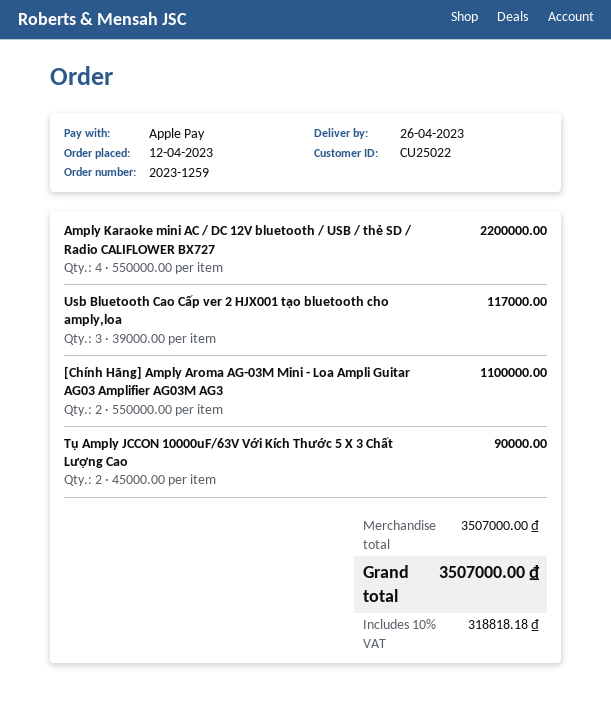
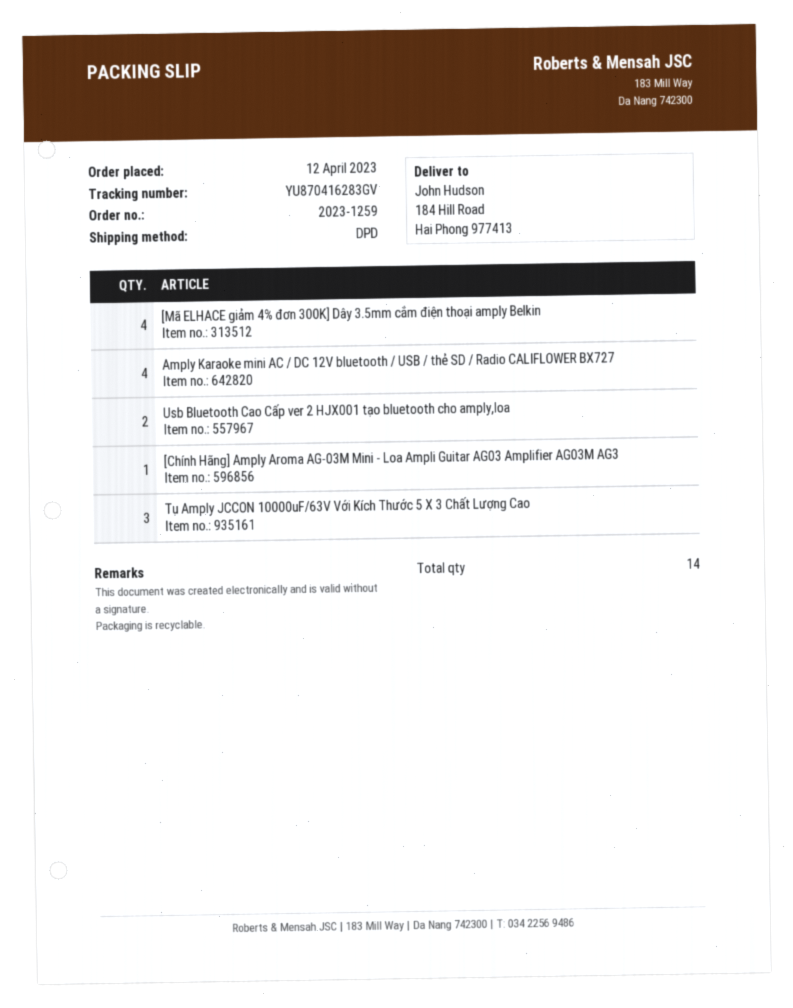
Usb Bluetooth Cao Cấp ver 2 HJX001 tạo bluetooth cho amply,loa: 3 -> 2
[Chính Hãng] Amply Aroma AG-03M Mini - Loa Ampli Guitar AG03 Amplifier AG03M AG3: 2 -> 1
Tụ Amply JCCON 10000uF/63V Với Kích Thước 5 X 3 Chất Lượng Cao: 2 -> 3
[Mã ELHACE giảm 4% đơn 300K] Dây 3.5mm cắm điện thoại amply Belkin: none -> 4

